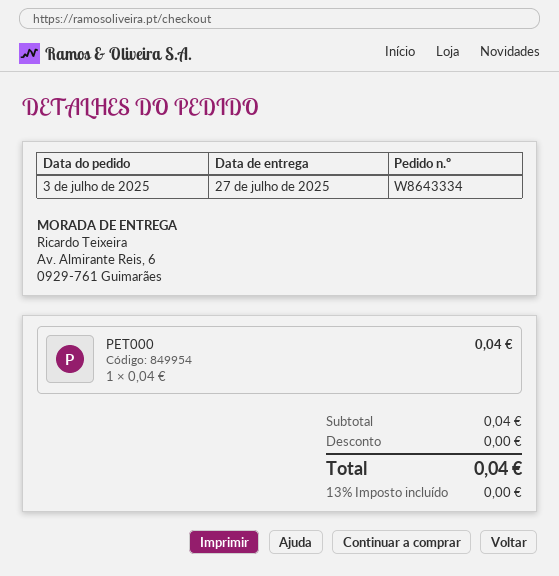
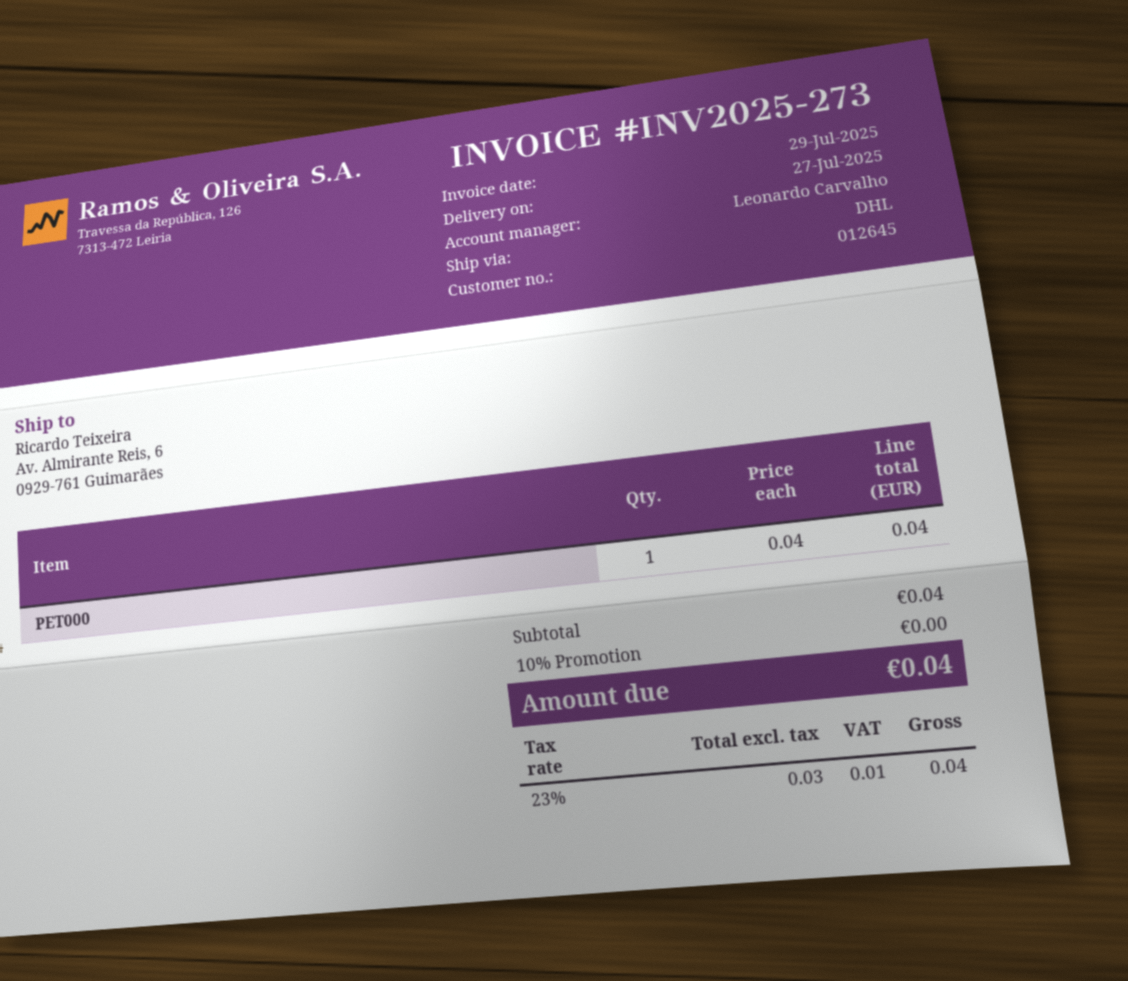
tax: 13% = 0.00 -> 23% = 0.01

